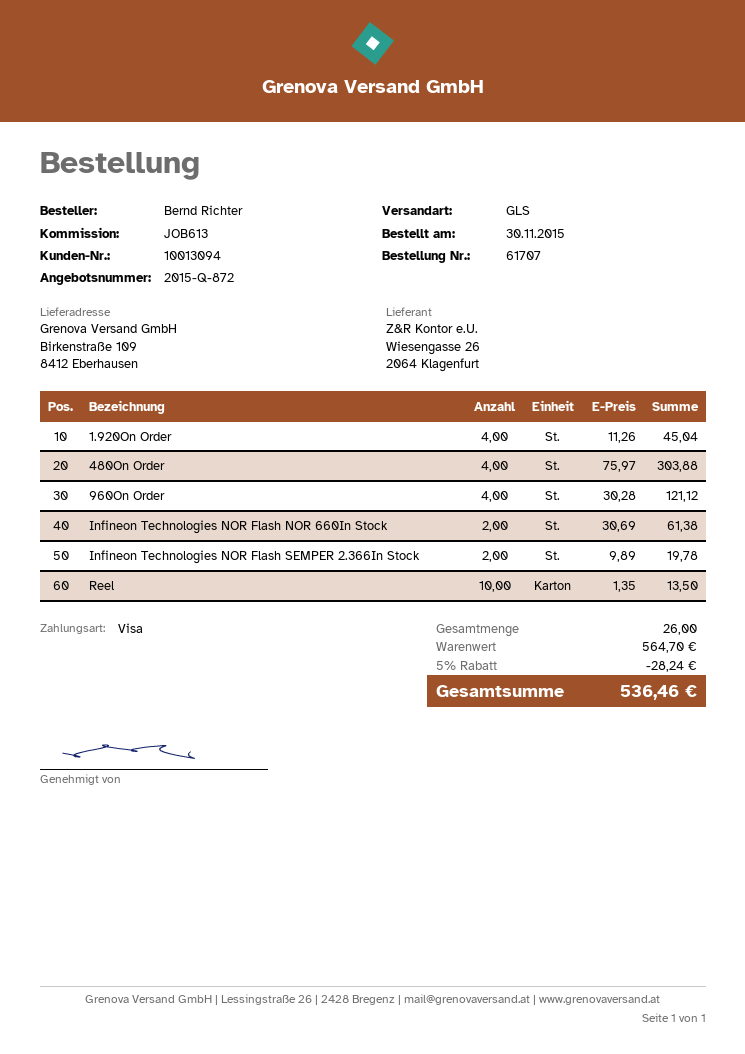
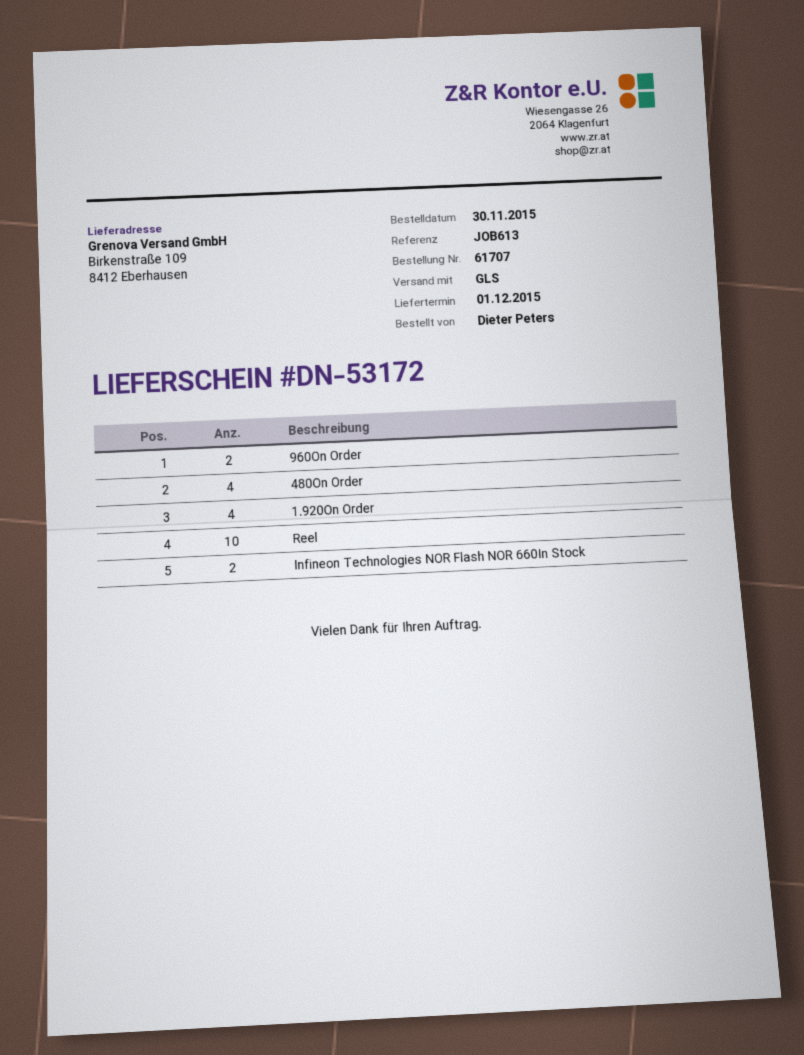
ordered by: Bernd Richter -> Dieter Peters
960On Order: 4 -> 2
Infineon Technologies NOR Flash SEMPER 2.366In Stock: 2 -> none

